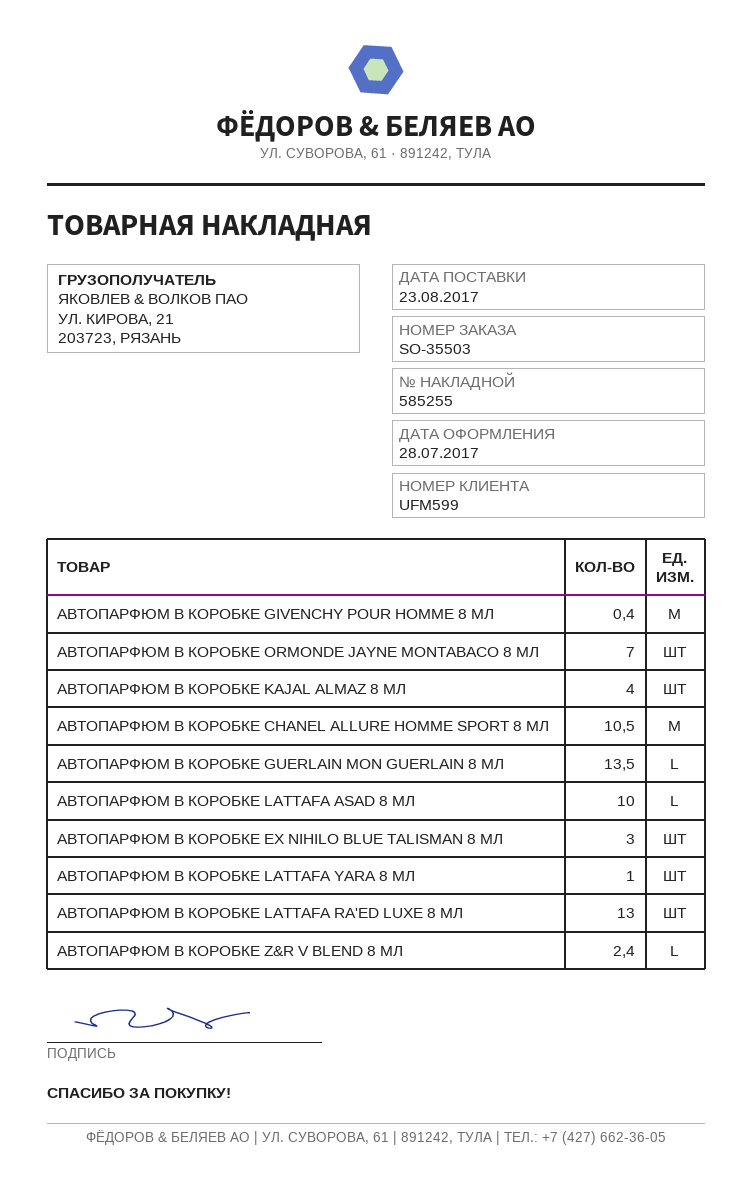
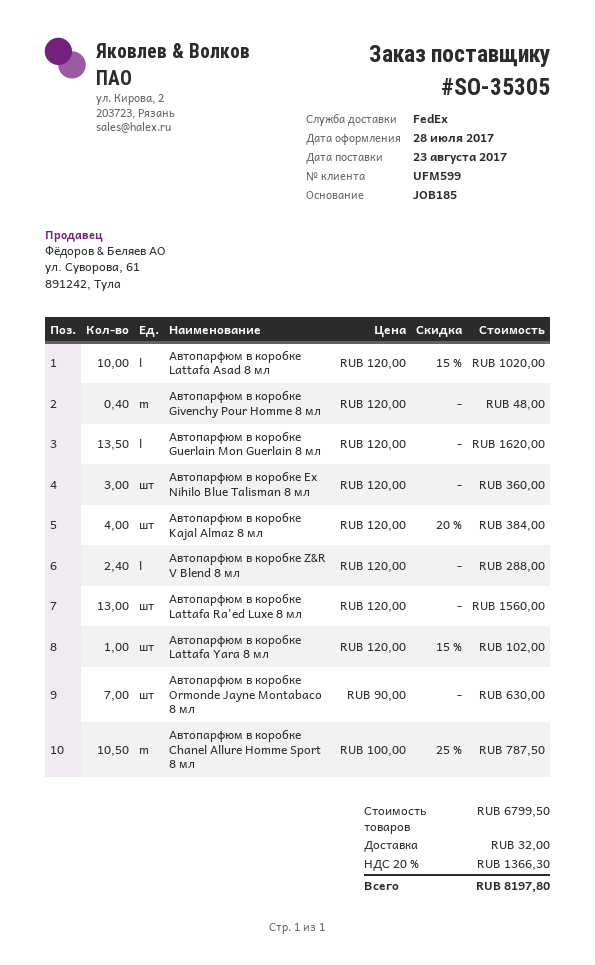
order number: SO-35503 -> SO-35305

